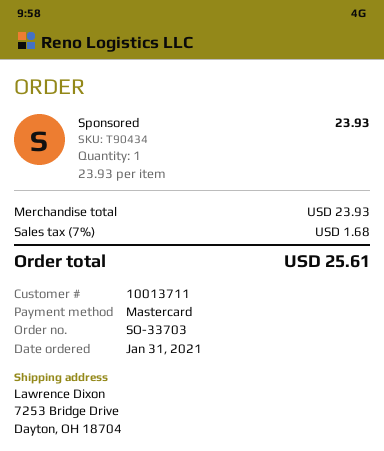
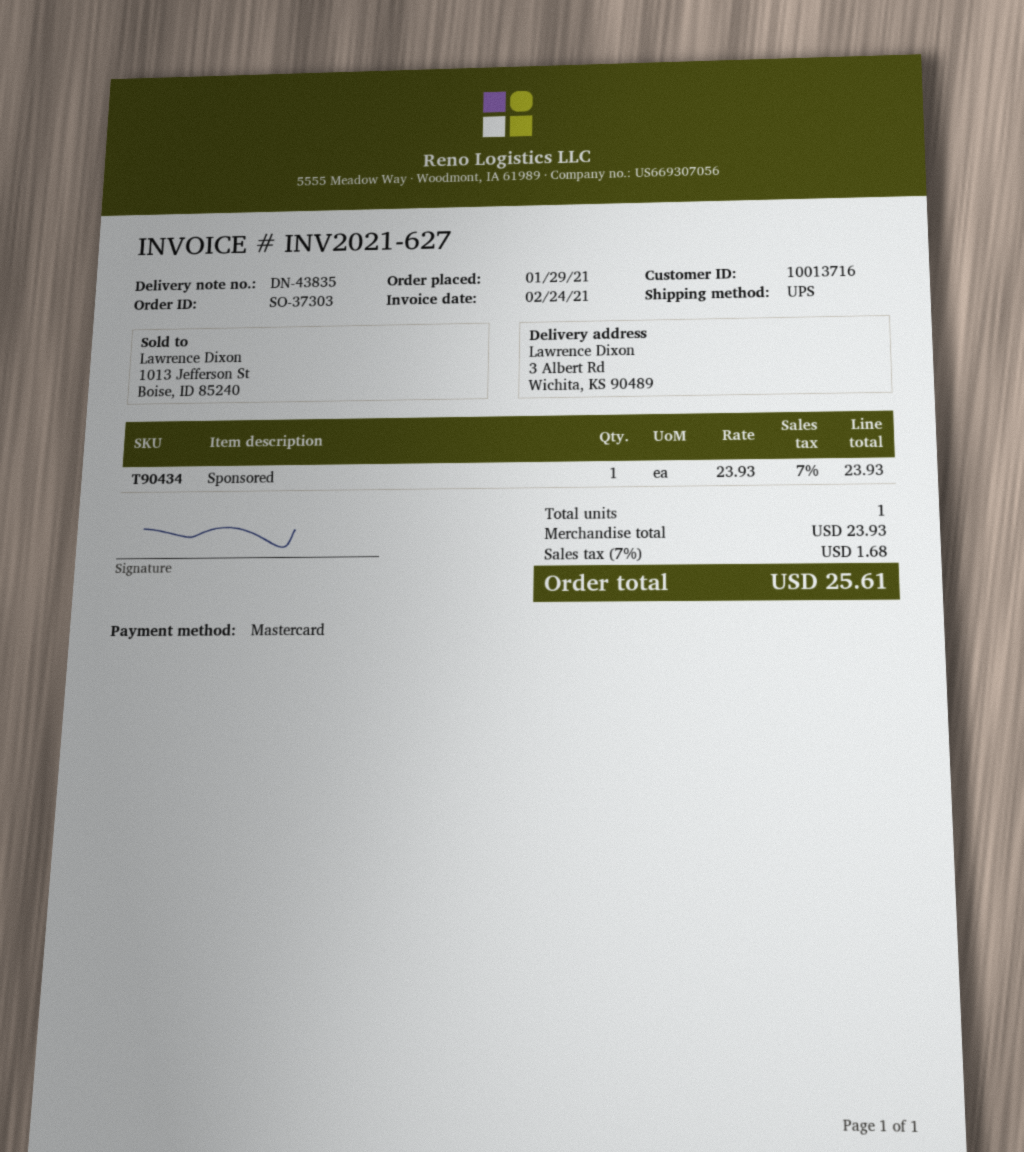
order number: SO-33703 -> SO-37303
order date: 2021-01-31 -> 2021-01-29
customer number: 10013711 -> 10013716
ship to: 7253 Bridge Drive, Dayton, OH 18704 -> 3 Albert Rd, Wichita, KS 90489

